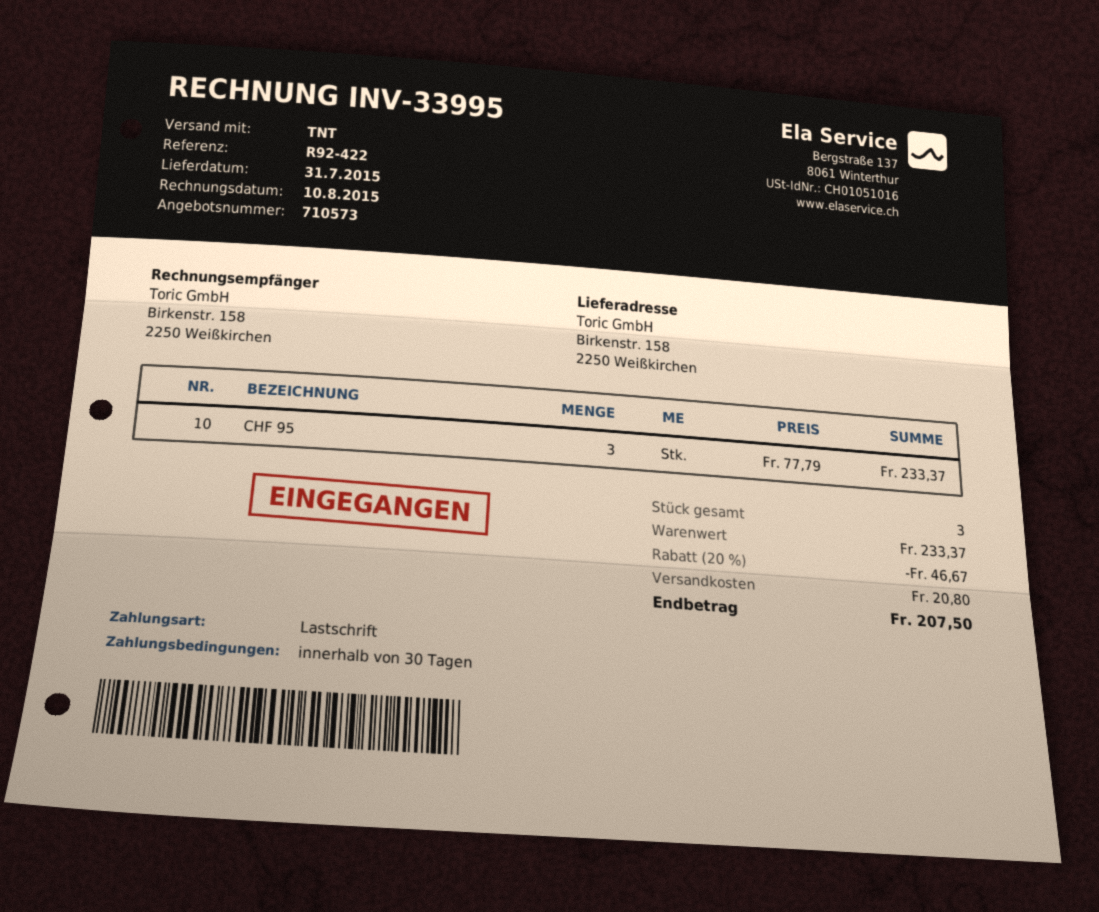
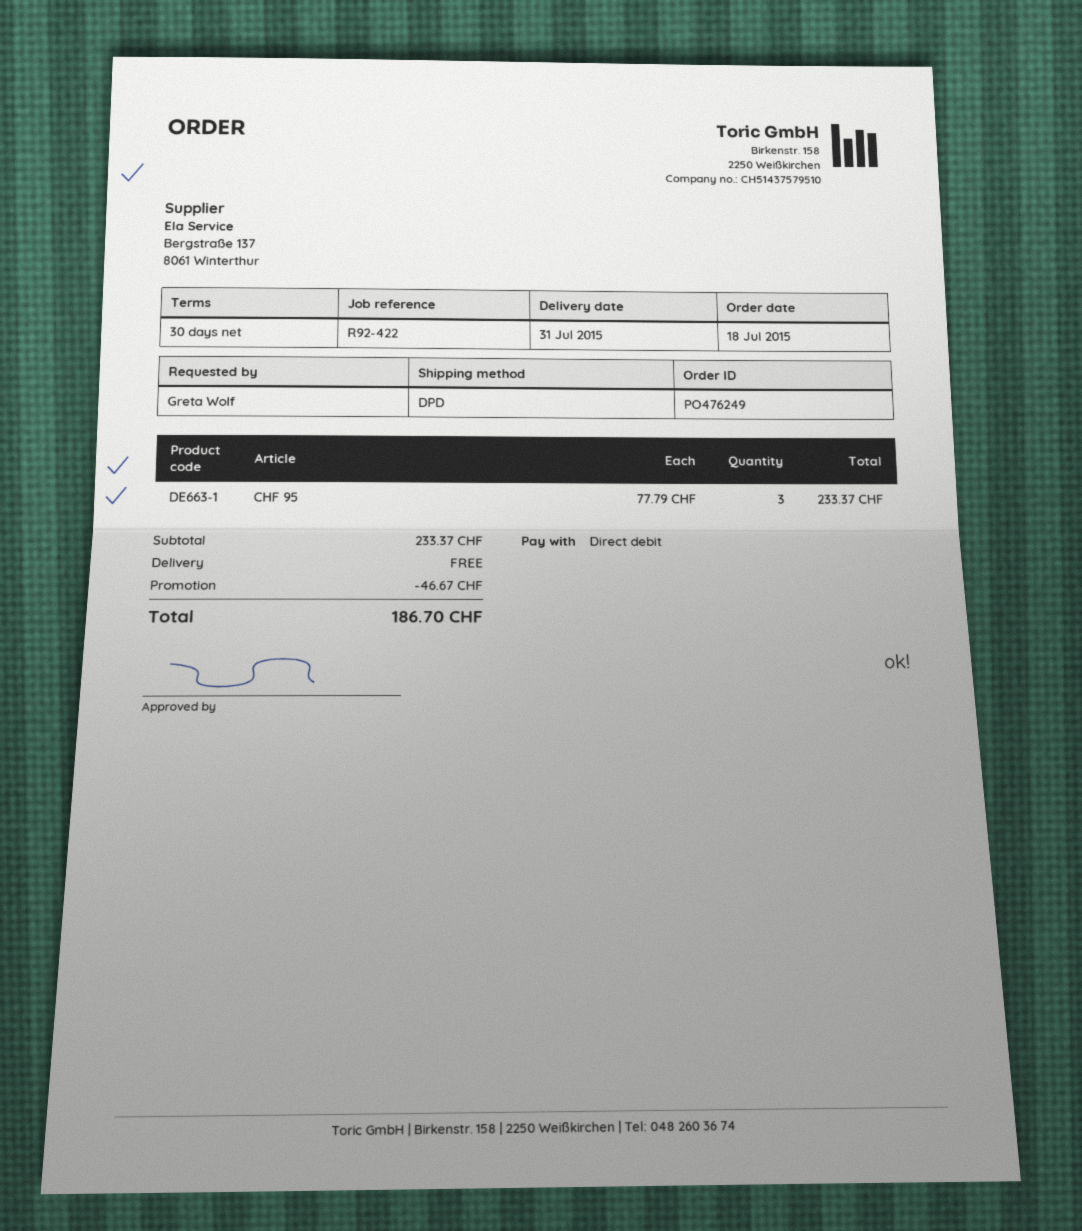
shipping method: TNT -> DPD
shipping: 20.80 -> 0.00
total: 207.50 -> 186.70

